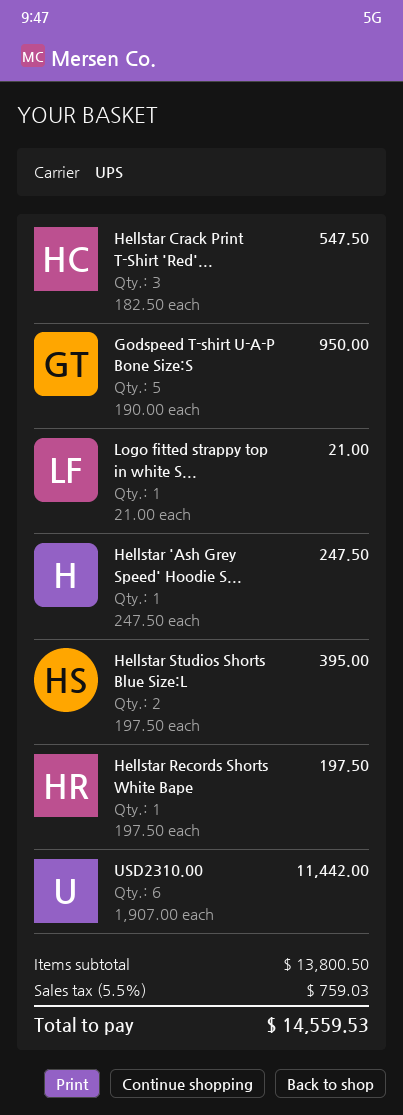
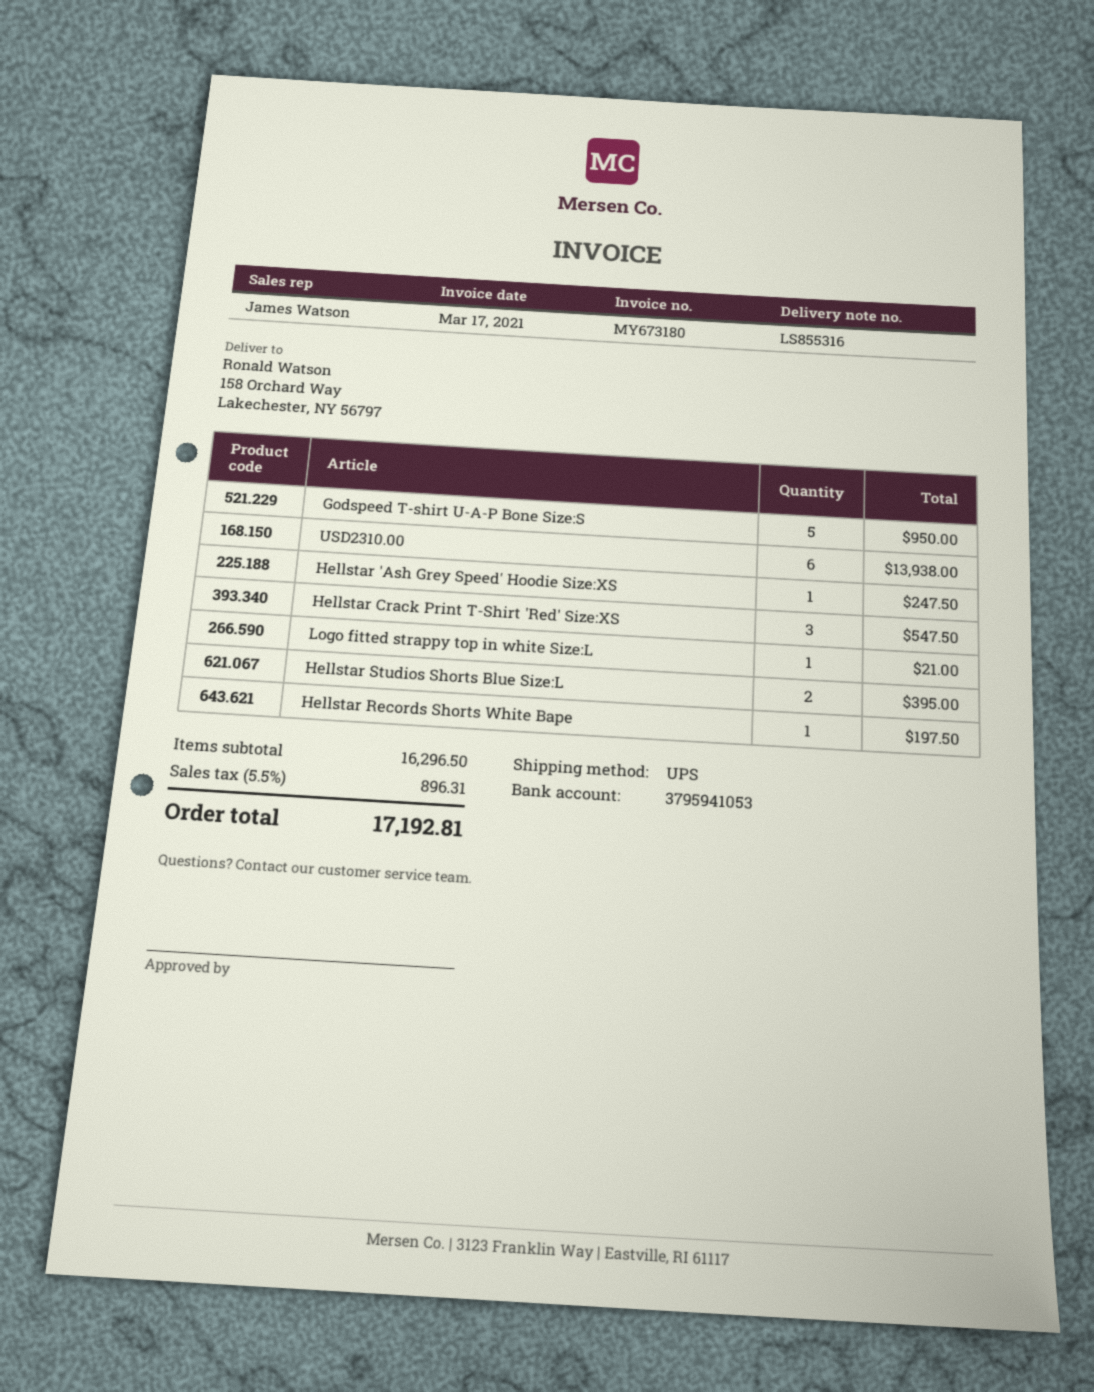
USD2310.00: 6 for 11442.00 -> 6 for 13938.00
subtotal: 13800.50 -> 16296.50
tax: 5.5% = 759.03 -> 5.5% = 896.31
total: 14559.53 -> 17192.81

